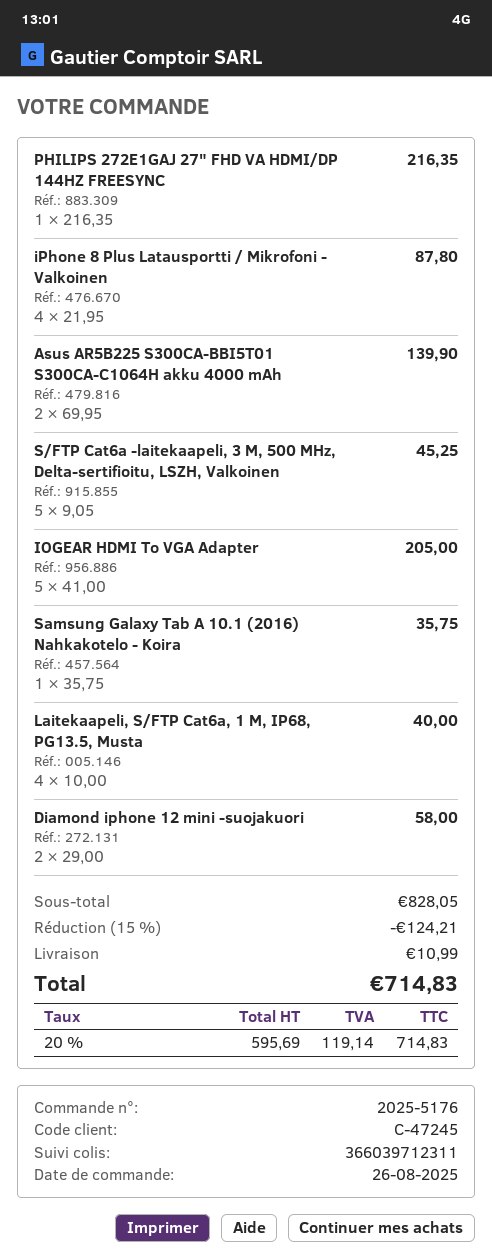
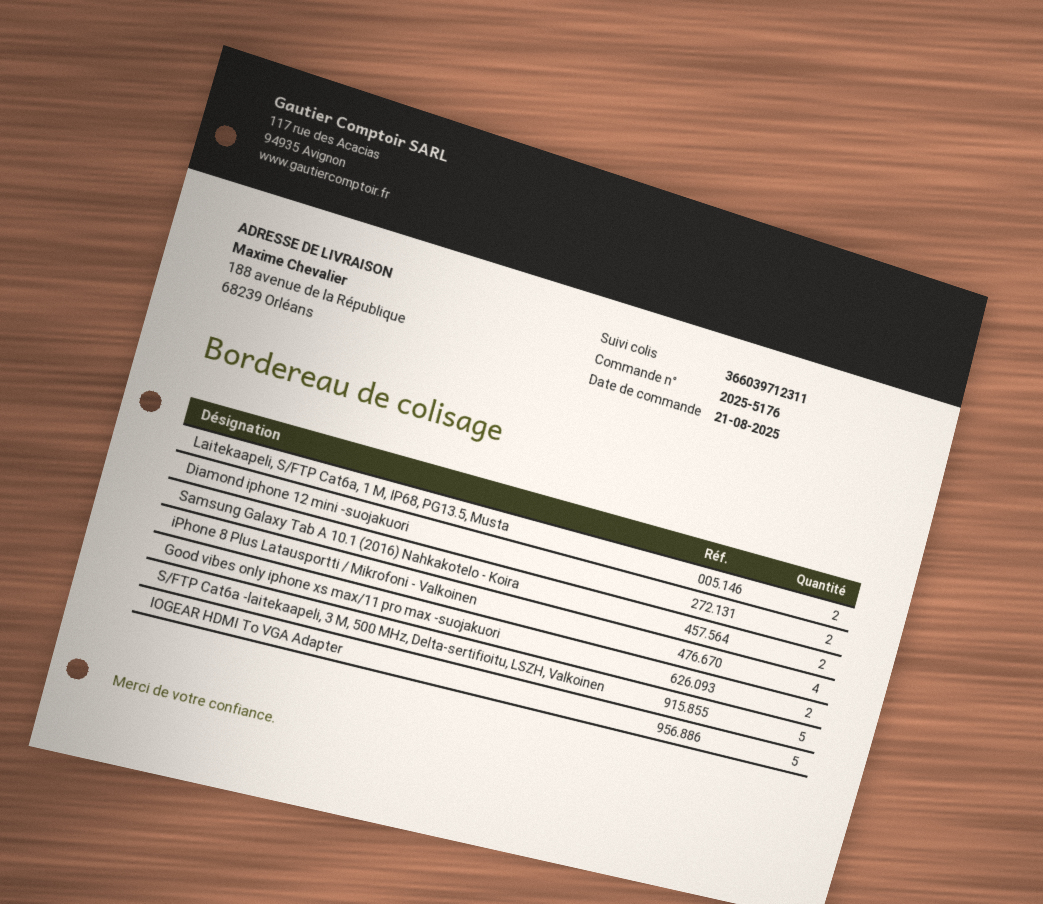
order date: 2025-08-26 -> 2025-08-21
PHILIPS 272E1GAJ 27" FHD VA HDMI/DP 144HZ FREESYNC: 1 -> none
Asus AR5B225 S300CA-BBI5T01 S300CA-C1064H akku 4000 mAh: 2 -> none
Samsung Galaxy Tab A 10.1 (2016) Nahkakotelo - Koira: 1 -> 2
Laitekaapeli, S/FTP Cat6a, 1 M, IP68, PG13.5, Musta: 4 -> 2
Good vibes only iphone xs max/11 pro max -suojakuori: none -> 2

